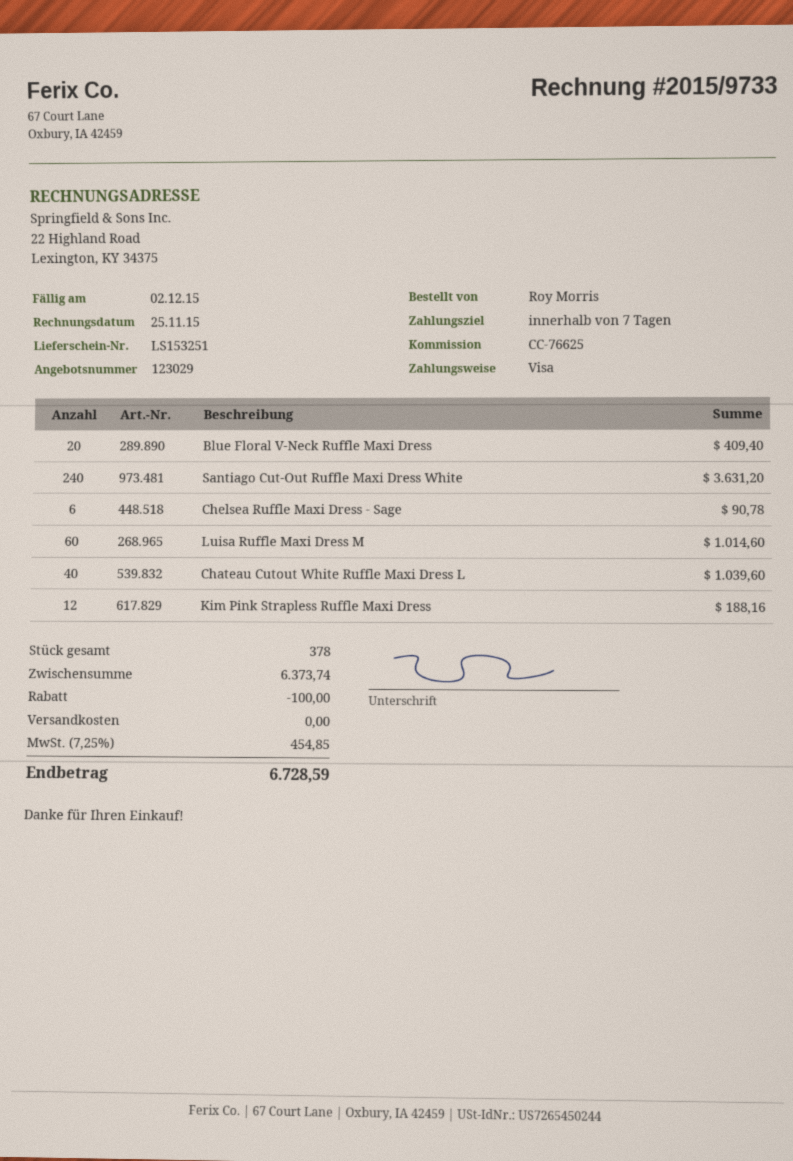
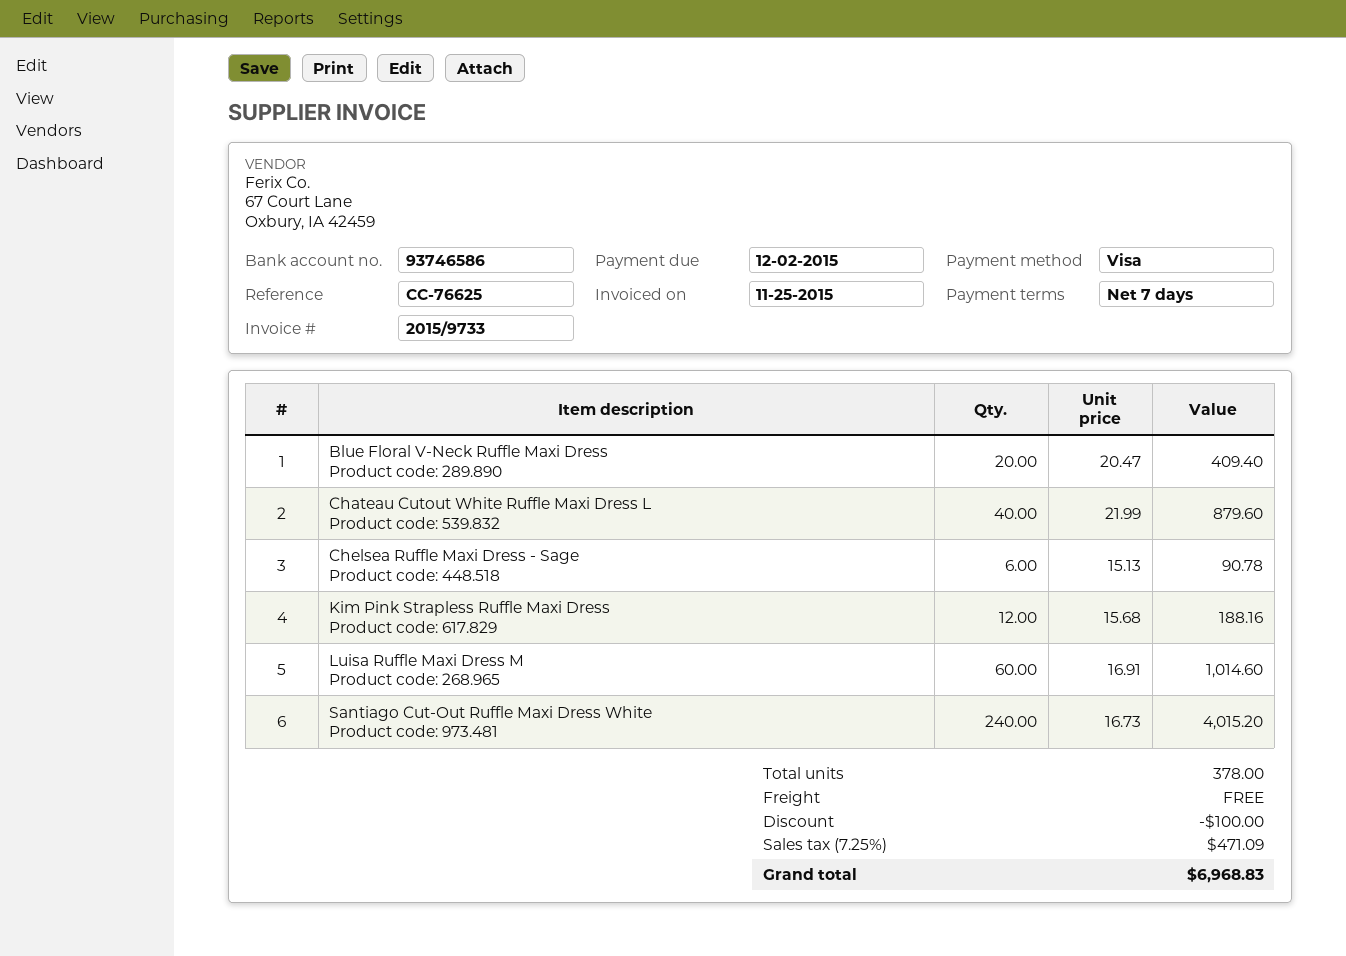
Santiago Cut-Out Ruffle Maxi Dress White: 240 for 3631.20 -> 240 for 4015.20
Chateau Cutout White Ruffle Maxi Dress L: 40 for 1039.60 -> 40 for 879.60
tax: 7.25% = 454.85 -> 7.25% = 471.09
total: 6728.59 -> 6968.83

